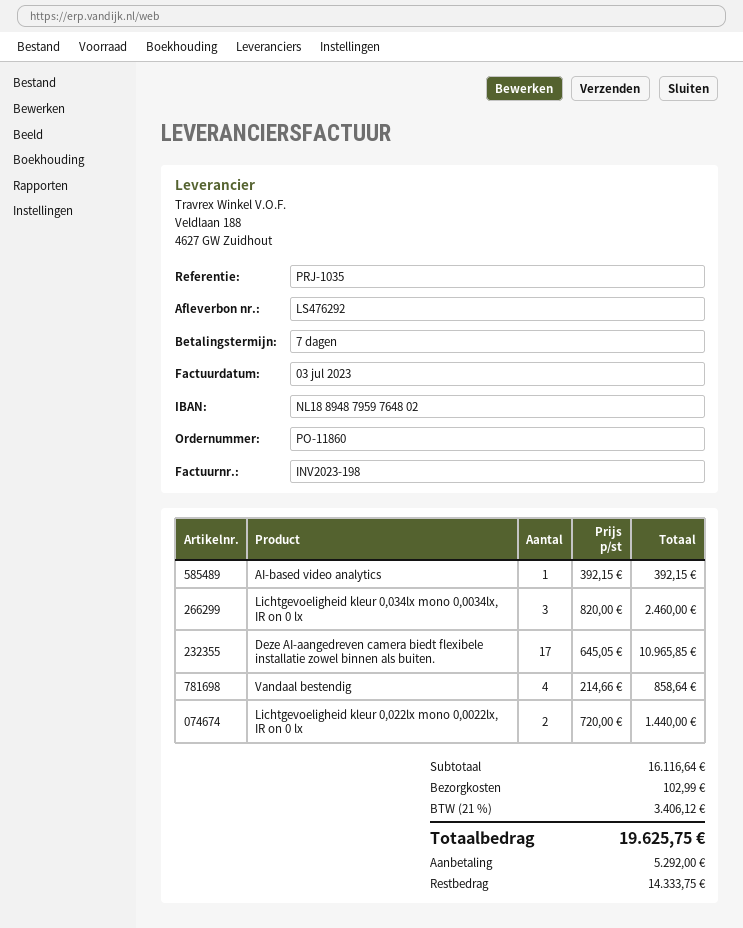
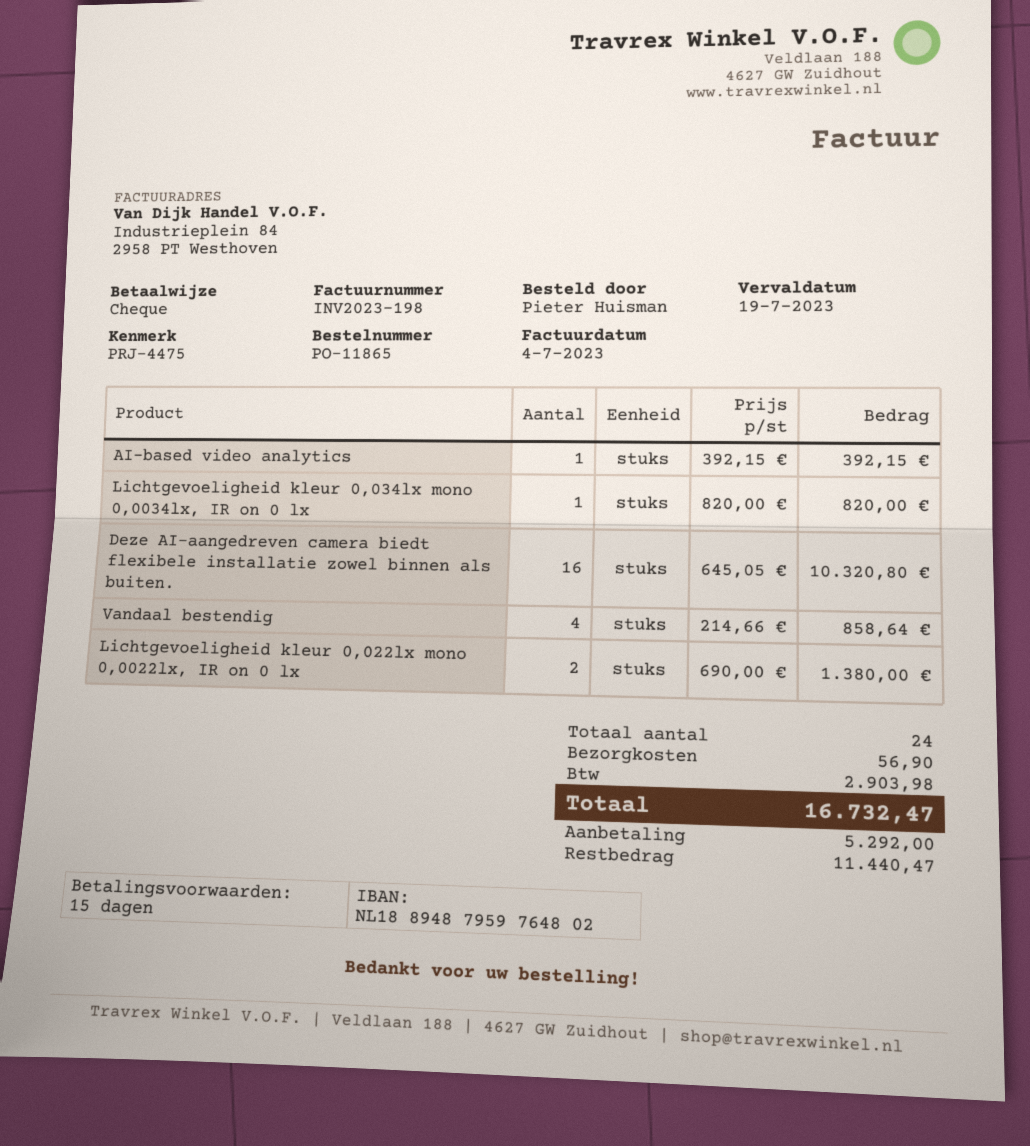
order number: PO-11860 -> PO-11865
invoice date: 2023-07-03 -> 2023-07-04
payment terms: 7 days -> 15 days
reference: PRJ-1035 -> PRJ-4475
Lichtgevoeligheid kleur 0,034lx mono 0,0034lx, IR on 0 lx: 3 x 820.00 = 2460.00 -> 1 x 820.00 = 820.00
Deze AI-aangedreven camera biedt flexibele installatie zowel binnen als buiten.: 17 x 645.05 = 10965.85 -> 16 x 645.05 = 10320.80
Lichtgevoeligheid kleur 0,022lx mono 0,0022lx, IR on 0 lx: 2 x 720.00 = 1440.00 -> 2 x 690.00 = 1380.00
shipping: 102.99 -> 56.90
tax: 3406.12 -> 2903.98
total: 19625.75 -> 16732.47
balance: 14333.75 -> 11440.47

